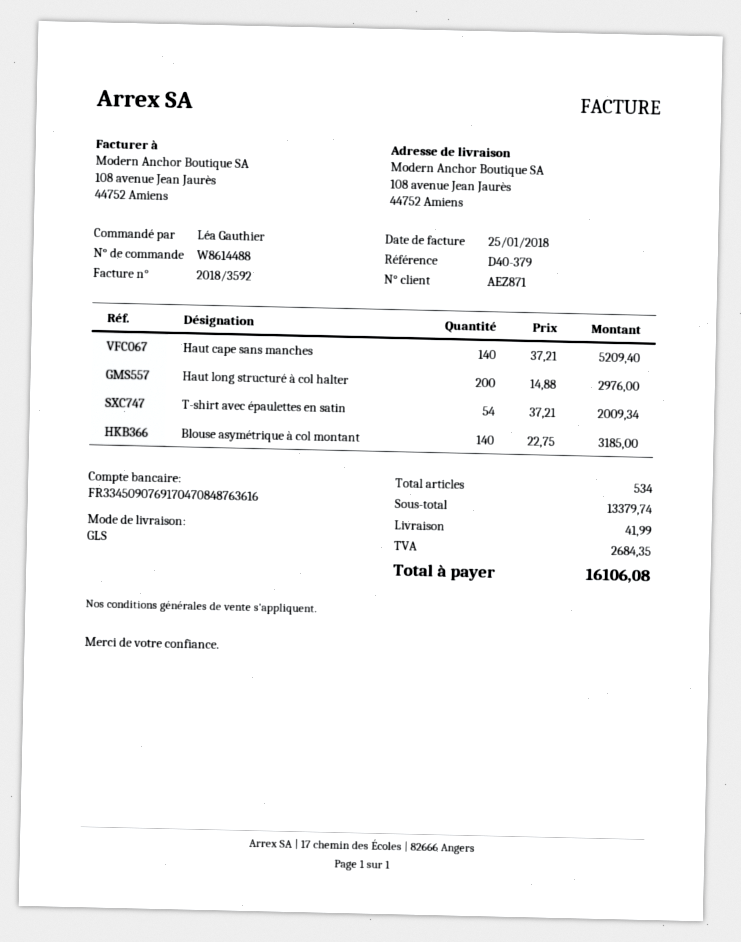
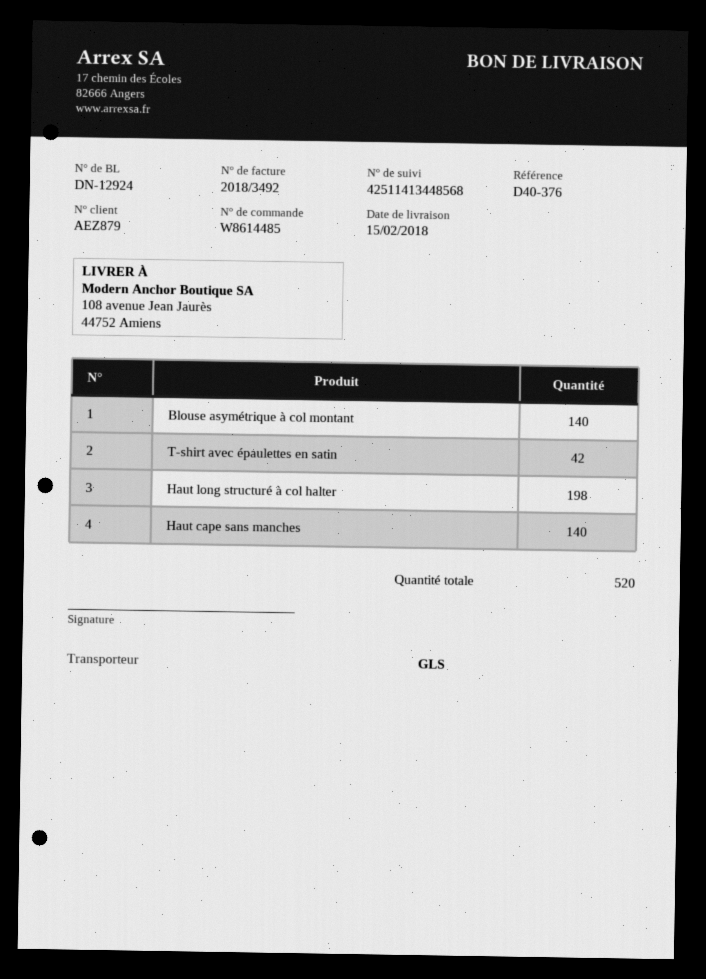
order number: W8614488 -> W8614485
invoice number: 2018/3592 -> 2018/3492
customer number: AEZ871 -> AEZ879
reference: D40-379 -> D40-376
Haut long structuré à col halter: 200 -> 198
T-shirt avec épaulettes en satin: 54 -> 42
total quantity: 534 -> 520

